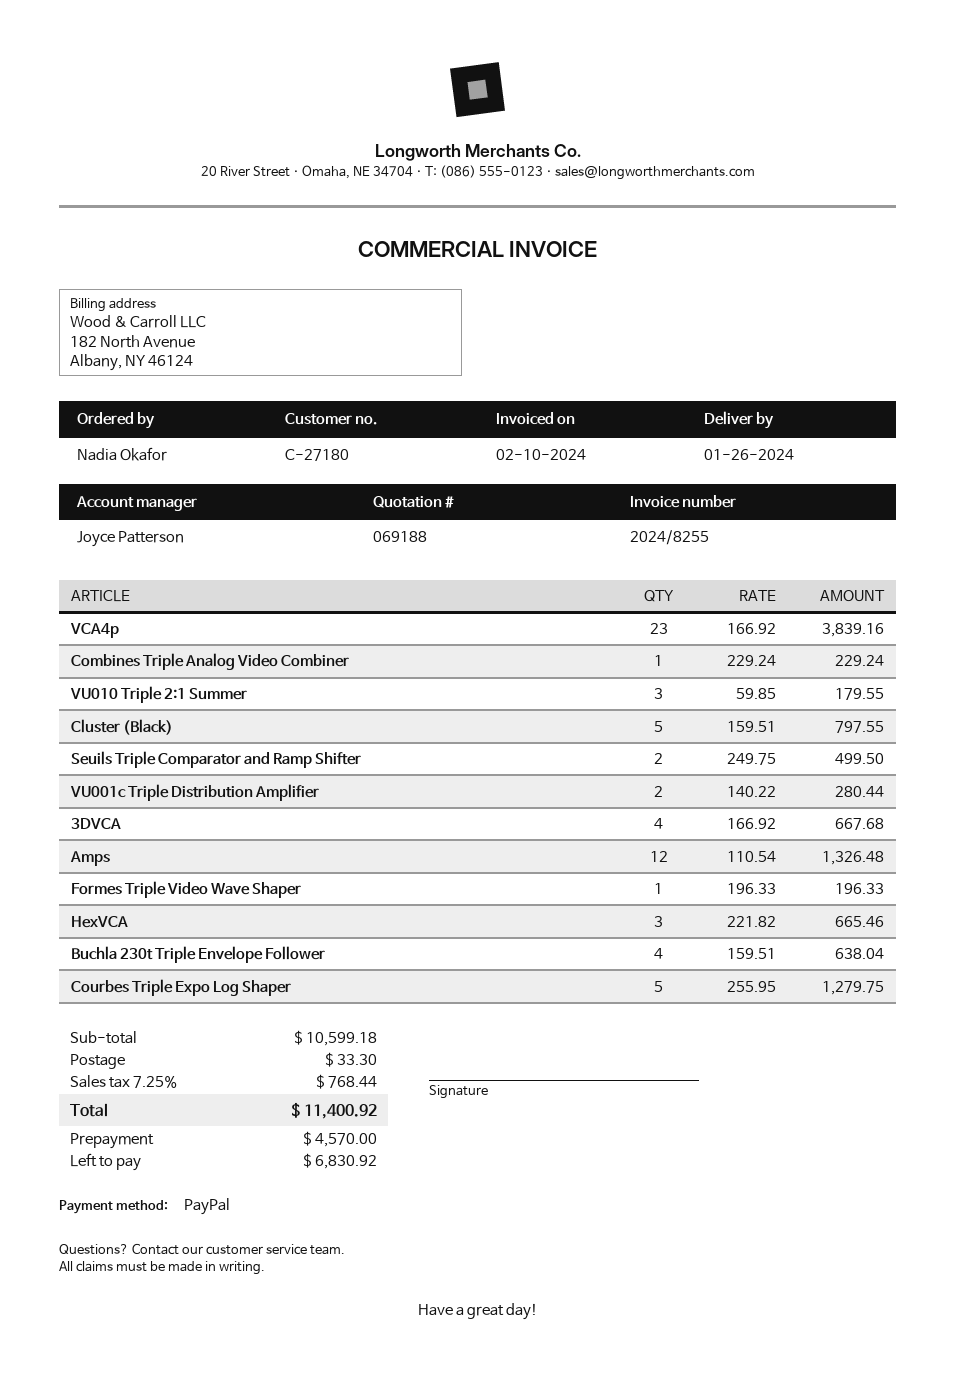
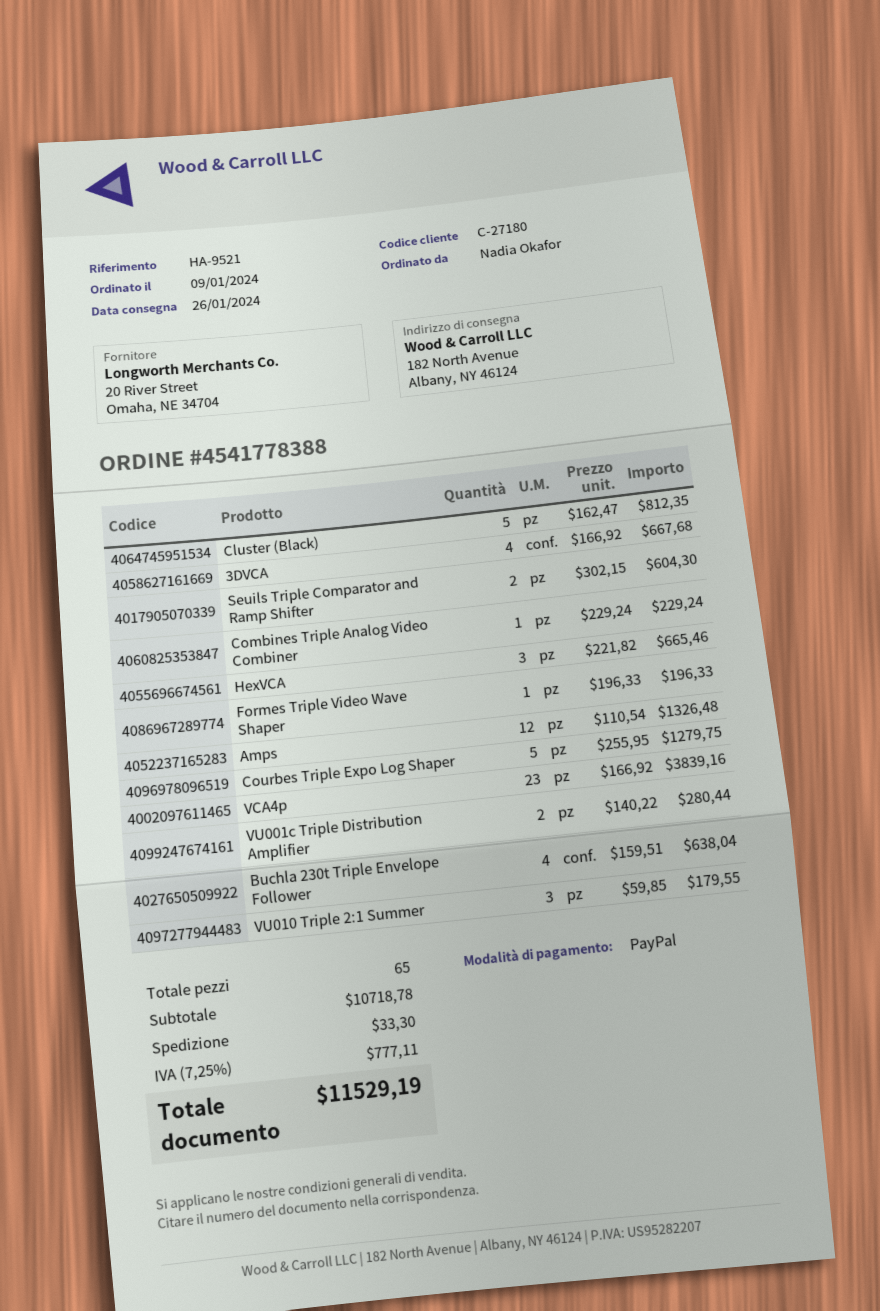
Cluster (Black): 5 x 159.51 = 797.55 -> 5 x 162.47 = 812.35
Seuils Triple Comparator and Ramp Shifter: 2 x 249.75 = 499.50 -> 2 x 302.15 = 604.30
subtotal: 10599.18 -> 10718.78
tax: 7.25% = 768.44 -> 7.25% = 777.11
total: 11400.92 -> 11529.19

